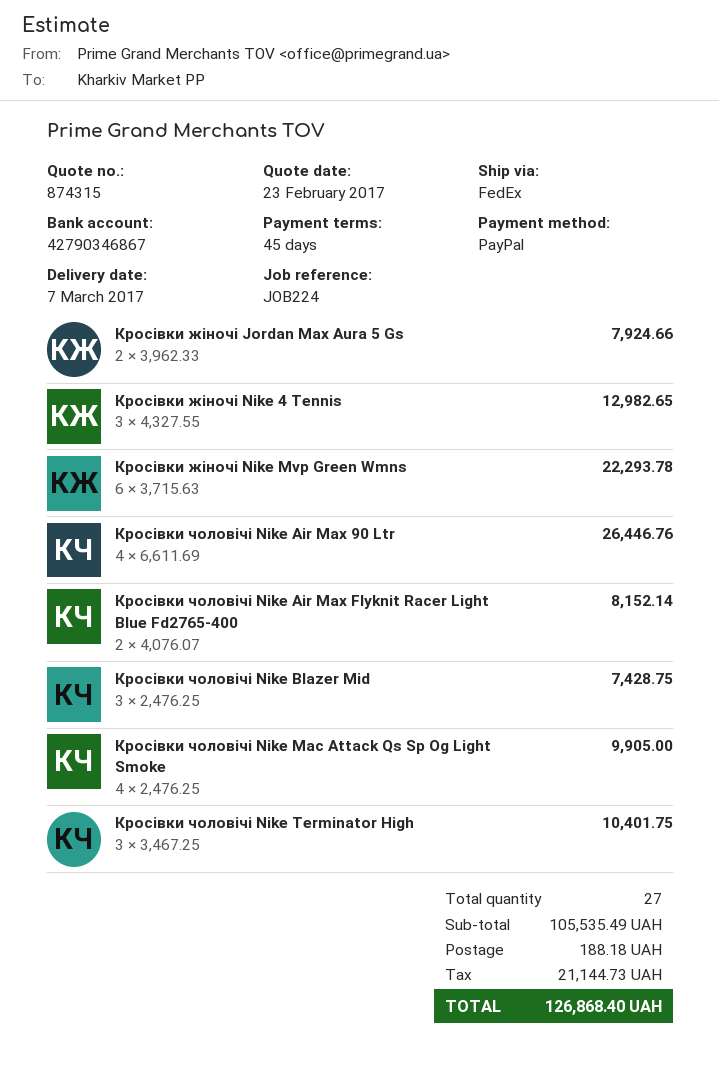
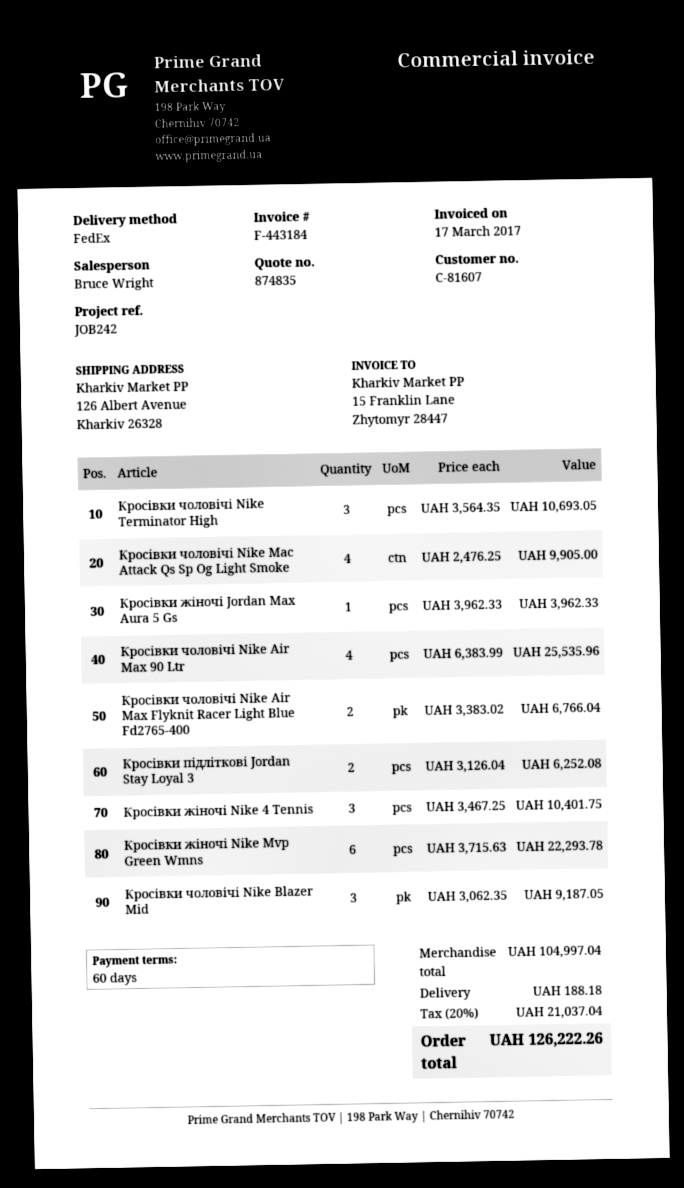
quote number: 874315 -> 874835
payment terms: 45 days -> 60 days
reference: JOB224 -> JOB242
Кросівки жіночі Jordan Max Aura 5 Gs: 2 x 3962.33 = 7924.66 -> 1 x 3962.33 = 3962.33
Кросівки жіночі Nike 4 Tennis: 3 x 4327.55 = 12982.65 -> 3 x 3467.25 = 10401.75
Кросівки чоловічі Nike Air Max 90 Ltr: 4 x 6611.69 = 26446.76 -> 4 x 6383.99 = 25535.96
Кросівки чоловічі Nike Air Max Flyknit Racer Light Blue Fd2765-400: 2 x 4076.07 = 8152.14 -> 2 x 3383.02 = 6766.04
Кросівки чоловічі Nike Blazer Mid: 3 x 2476.25 = 7428.75 -> 3 x 3062.35 = 9187.05
Кросівки чоловічі Nike Terminator High: 3 x 3467.25 = 10401.75 -> 3 x 3564.35 = 10693.05
Кросівки підліткові Jordan Stay Loyal 3: none -> 2 x 3126.04 = 6252.08
subtotal: 105535.49 -> 104997.04
tax: 21144.73 -> 21037.04
total: 126868.40 -> 126222.26

